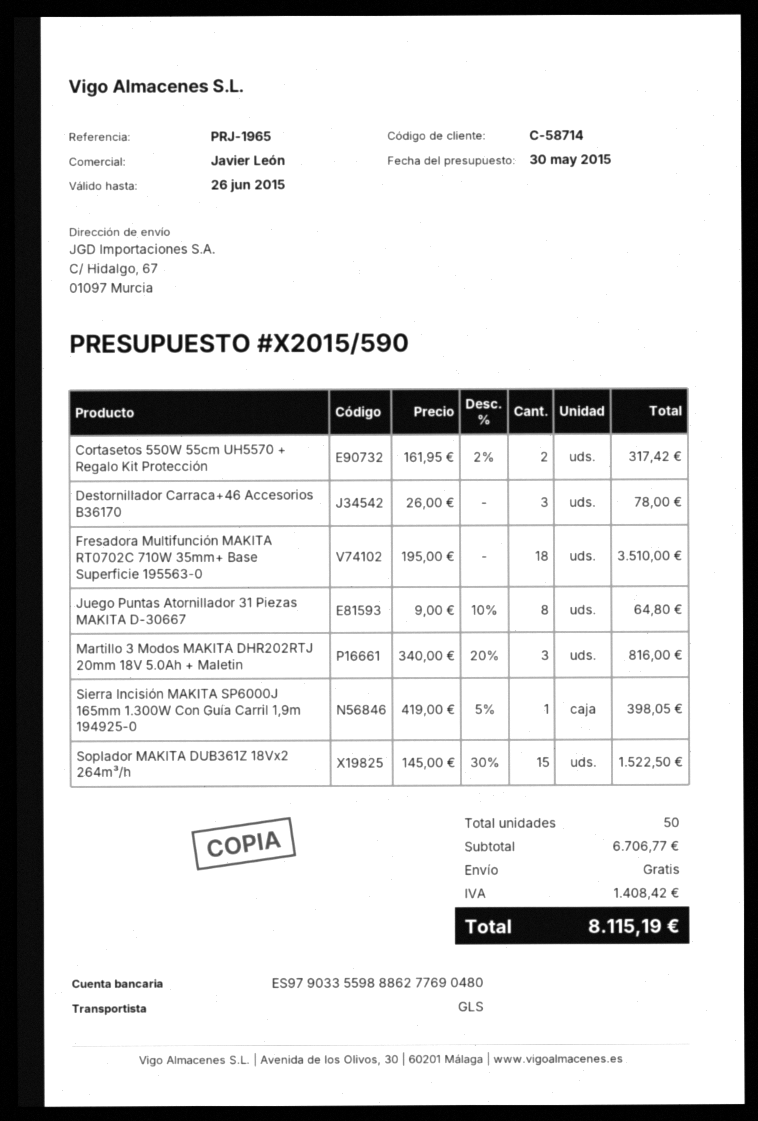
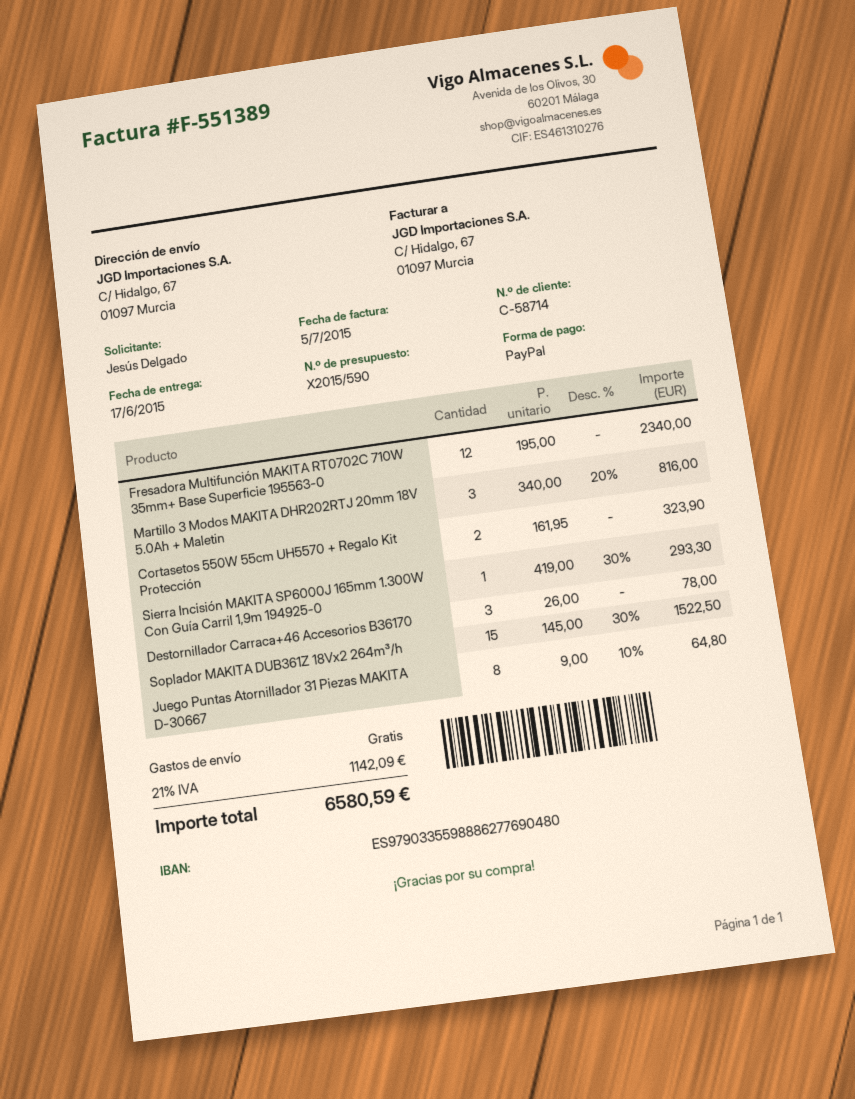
Cortasetos 550W 55cm UH5570 + Regalo Kit Protección: 2 x 161.95 - 2% = 317.42 -> 2 x 161.95 = 323.90
Fresadora Multifunción MAKITA RT0702C 710W 35mm+ Base Superficie 195563-0: 18 x 195.00 = 3510.00 -> 12 x 195.00 = 2340.00
Sierra Incisión MAKITA SP6000J 165mm 1.300W Con Guía Carril 1,9m 194925-0: 1 x 419.00 - 5% = 398.05 -> 1 x 419.00 - 30% = 293.30
tax: 1408.42 -> 1142.09
total: 8115.19 -> 6580.59

